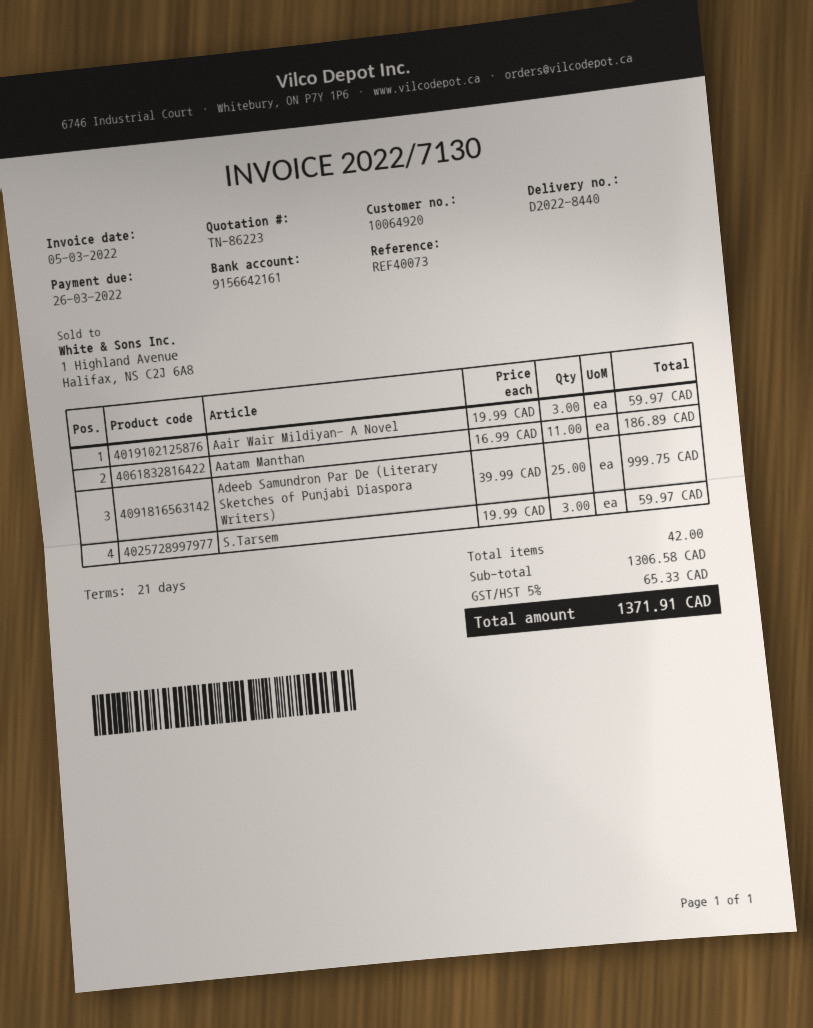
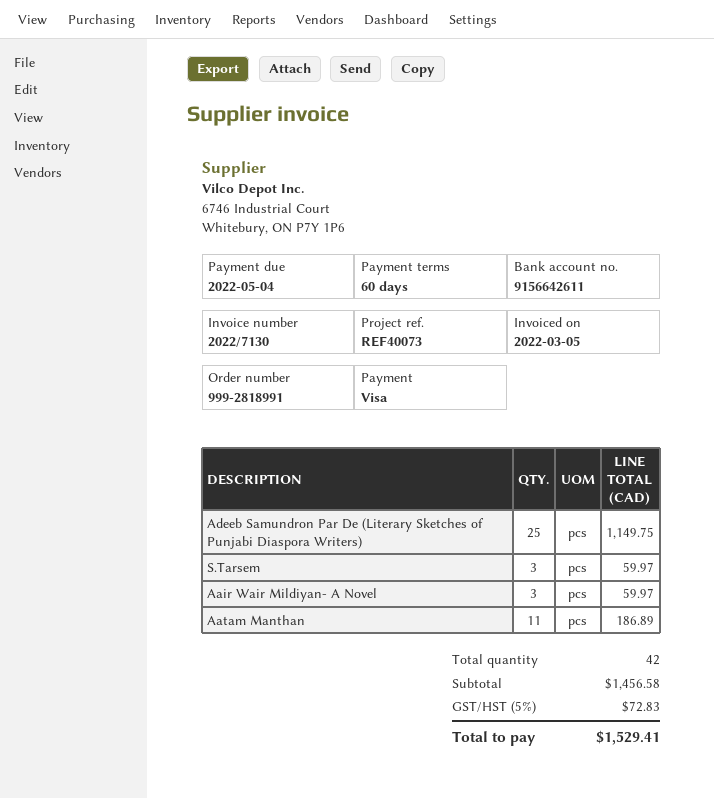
payment terms: 21 days -> 60 days
due date: 2022-03-26 -> 2022-05-04
bank account: 9156642161 -> 9156642611
Adeeb Samundron Par De (Literary Sketches of Punjabi Diaspora Writers): 25 for 999.75 -> 25 for 1149.75
subtotal: 1306.58 -> 1456.58
tax: 5% = 65.33 -> 5% = 72.83
total: 1371.91 -> 1529.41

